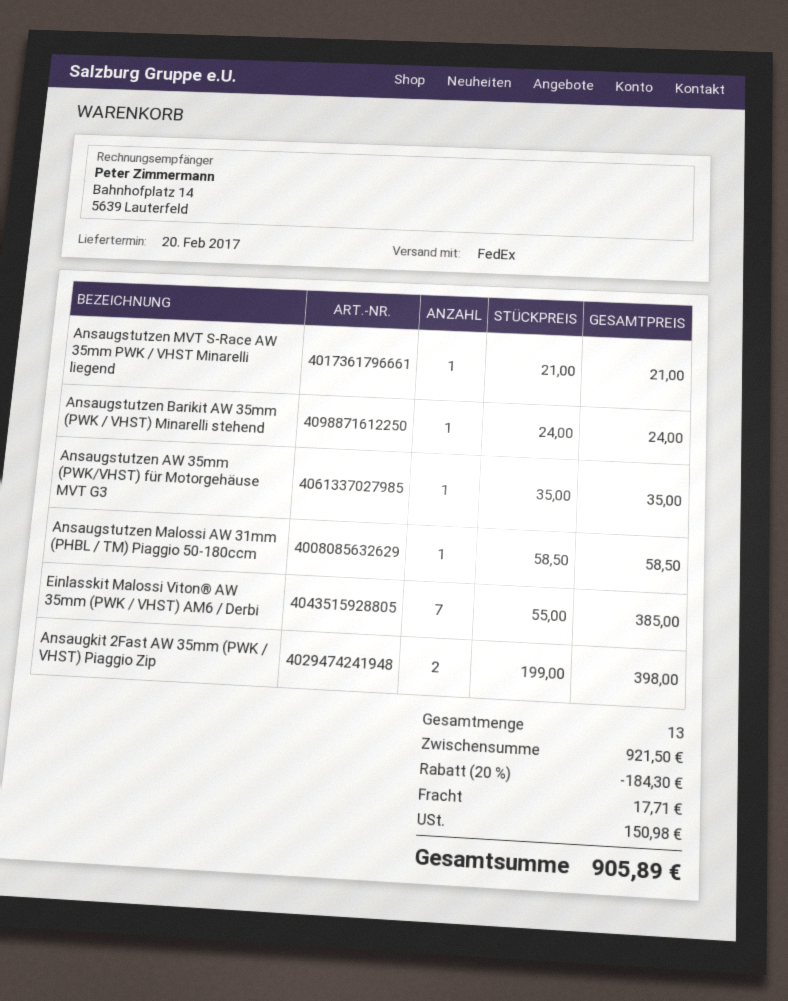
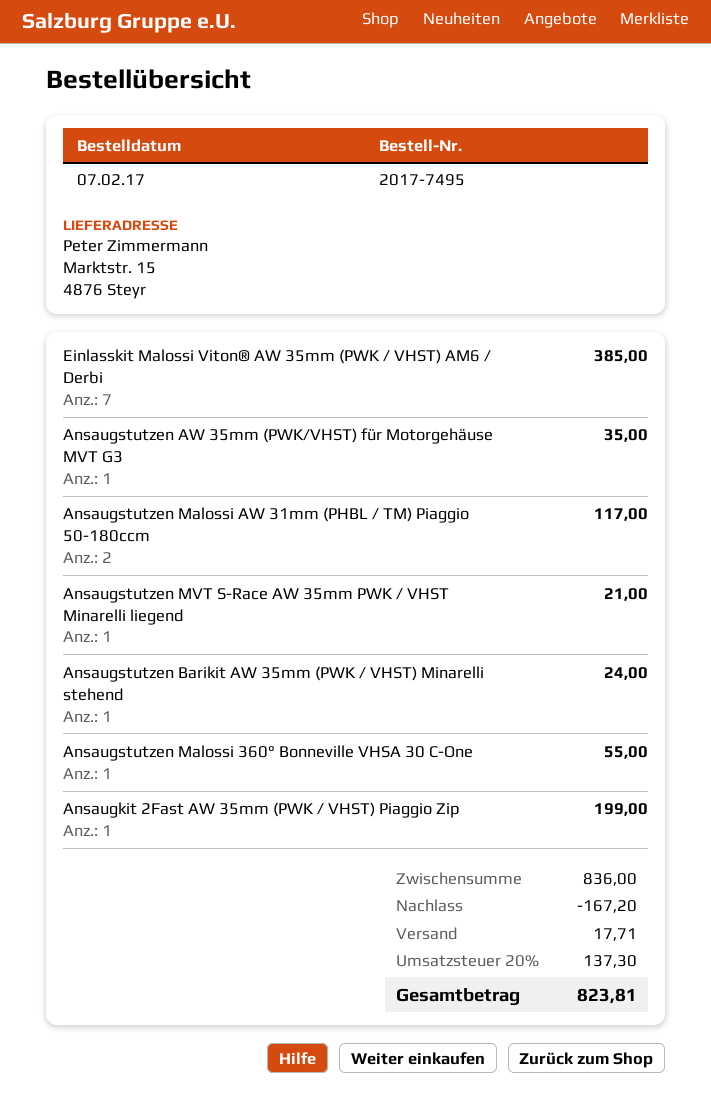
Ansaugstutzen Malossi AW 31mm (PHBL / TM) Piaggio 50-180ccm: 1 for 58.50 -> 2 for 117.00
Ansaugkit 2Fast AW 35mm (PWK / VHST) Piaggio Zip: 2 for 398.00 -> 1 for 199.00
Ansaugstutzen Malossi 360° Bonneville VHSA 30 C-One: none -> 1 for 55.00
subtotal: 921.50 -> 836.00
discount: 184.30 -> 167.20
tax: 150.98 -> 137.30
total: 905.89 -> 823.81

